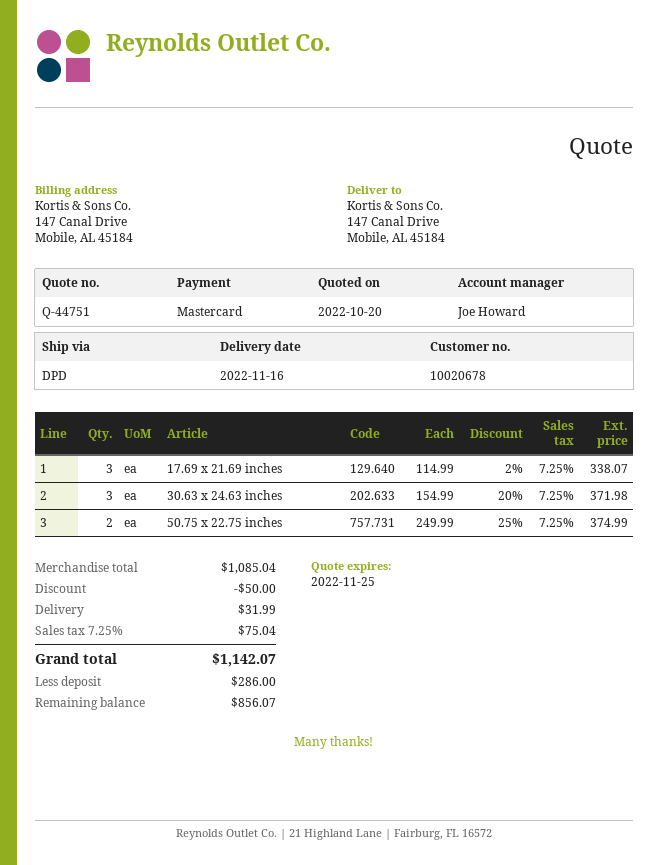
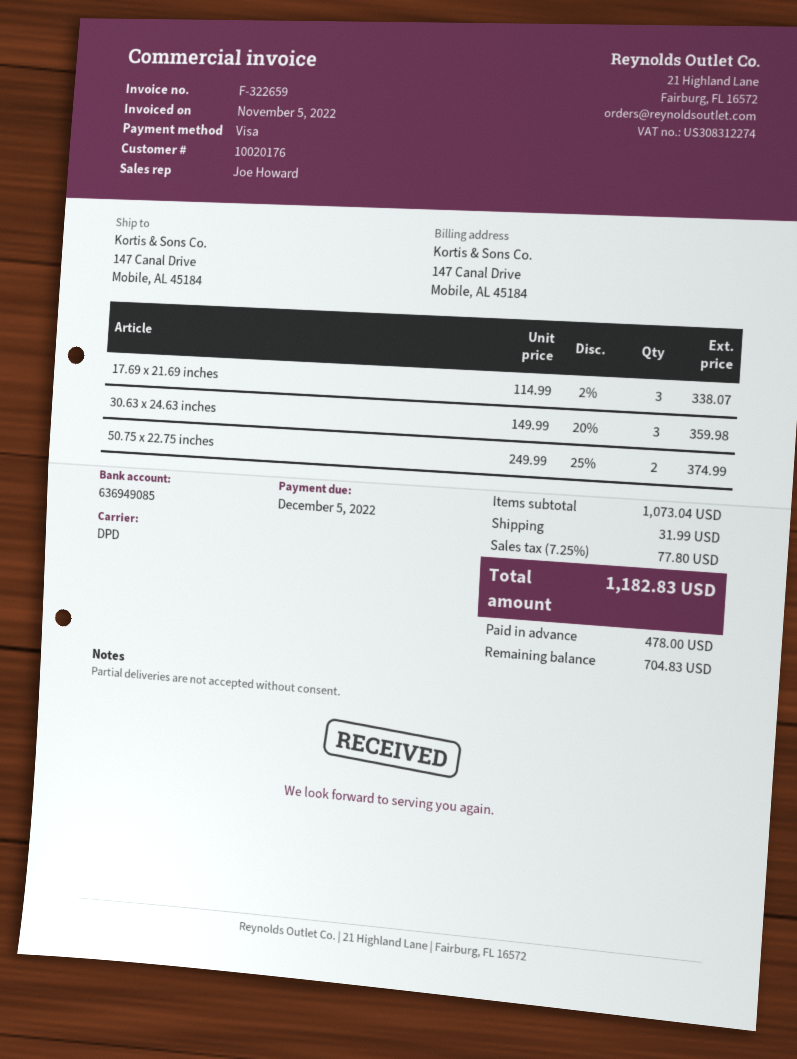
customer number: 10020678 -> 10020176
payment method: Mastercard -> Visa
30.63 x 24.63 inches: 3 x 154.99 - 20% = 371.98 -> 3 x 149.99 - 20% = 359.98
subtotal: 1085.04 -> 1073.04
discount: 50.00 -> none
tax: 7.25% = 75.04 -> 7.25% = 77.80
total: 1142.07 -> 1182.83
deposit: 286.00 -> 478.00
balance: 856.07 -> 704.83

